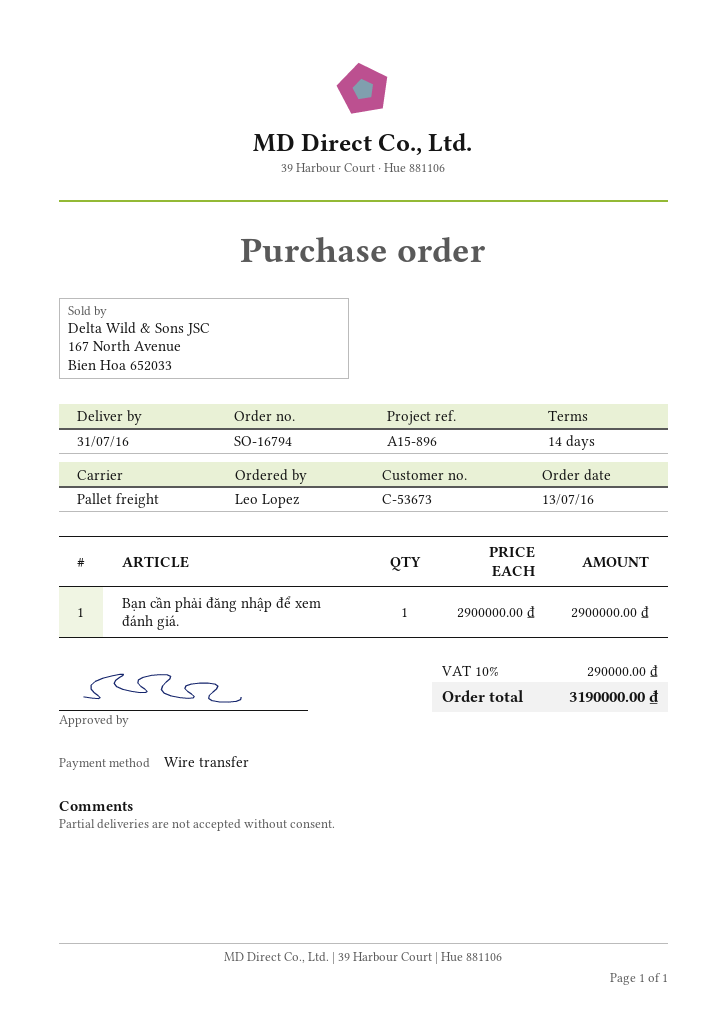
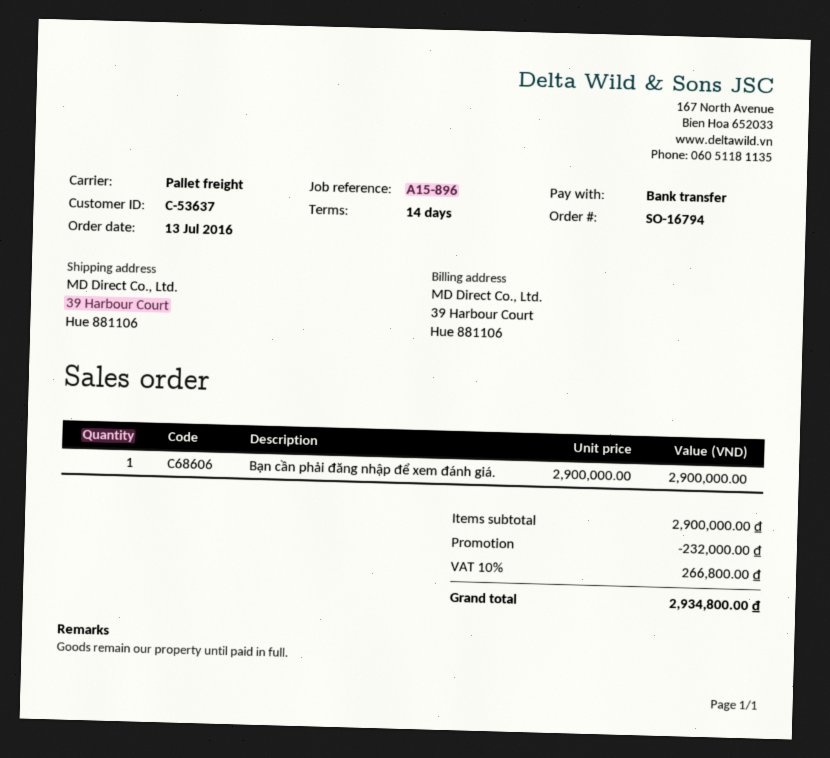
customer number: C-53673 -> C-53637
discount: none -> 232000.00
tax: 10% = 290000.00 -> 10% = 266800.00
total: 3190000.00 -> 2934800.00

